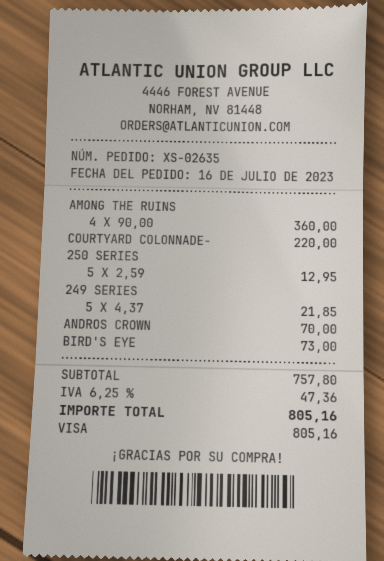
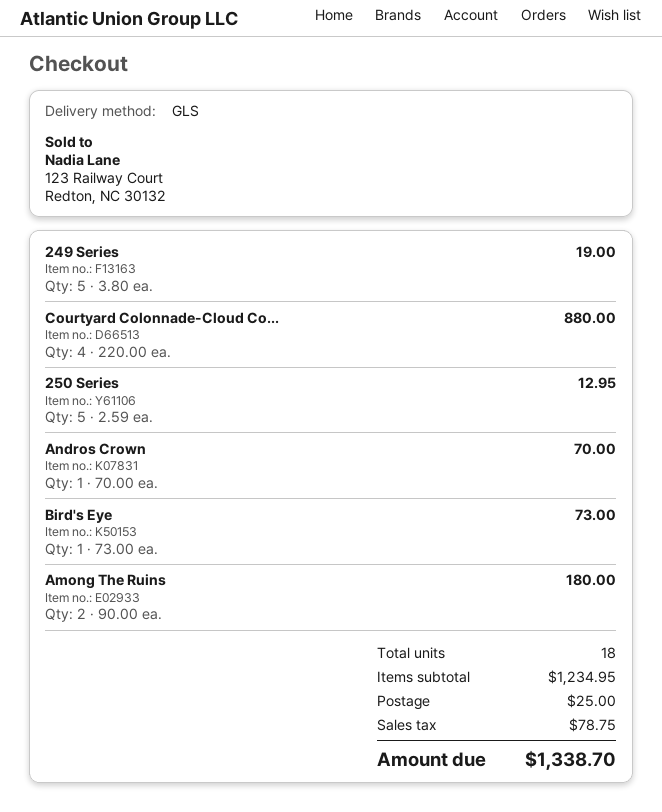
AMONG THE RUINS: 4 x 90.00 = 360.00 -> 2 x 90.00 = 180.00
COURTYARD COLONNADE-: 1 x 220.00 = 220.00 -> 4 x 220.00 = 880.00
249 SERIES: 5 x 4.37 = 21.85 -> 5 x 3.80 = 19.00
subtotal: 757.80 -> 1234.95
shipping: none -> 25.00
tax: 47.36 -> 78.75
total: 805.16 -> 1338.70

